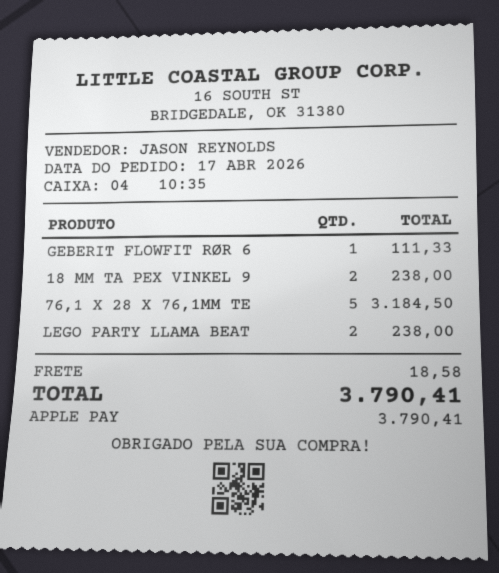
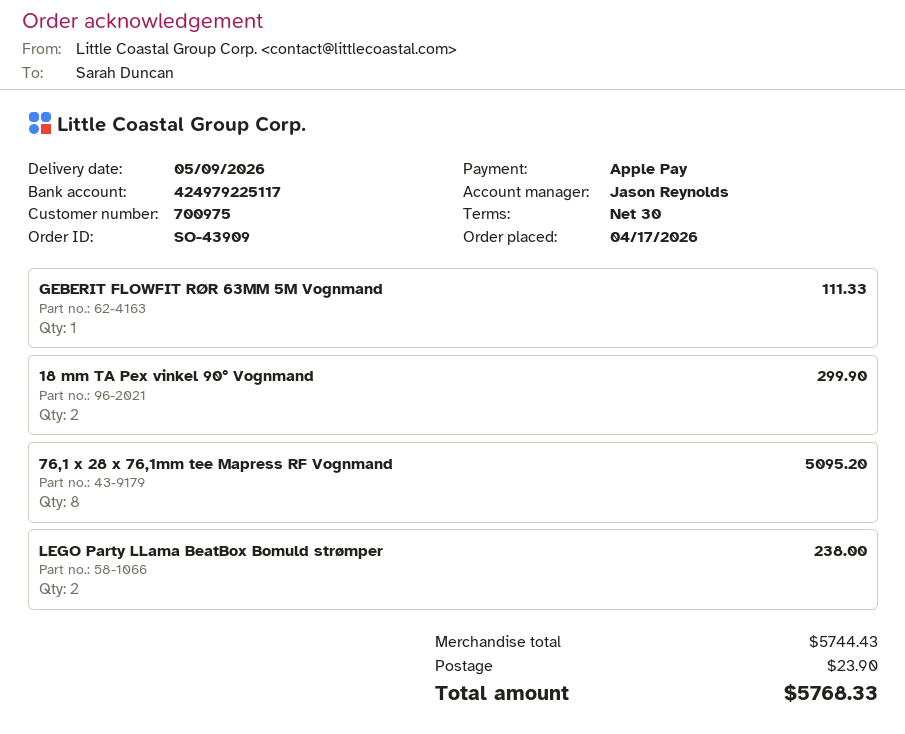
18 MM TA PEX VINKEL 9: 2 for 238.00 -> 2 for 299.90
76,1 X 28 X 76,1MM TE: 5 for 3184.50 -> 8 for 5095.20
shipping: 18.58 -> 23.90
total: 3790.41 -> 5768.33

